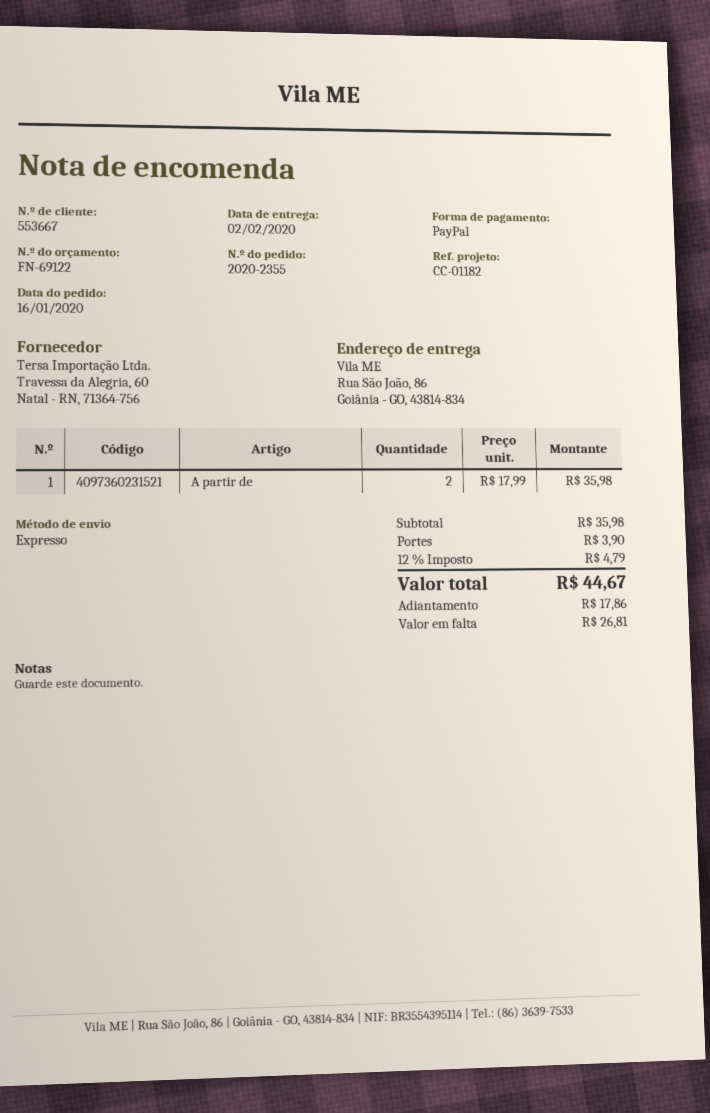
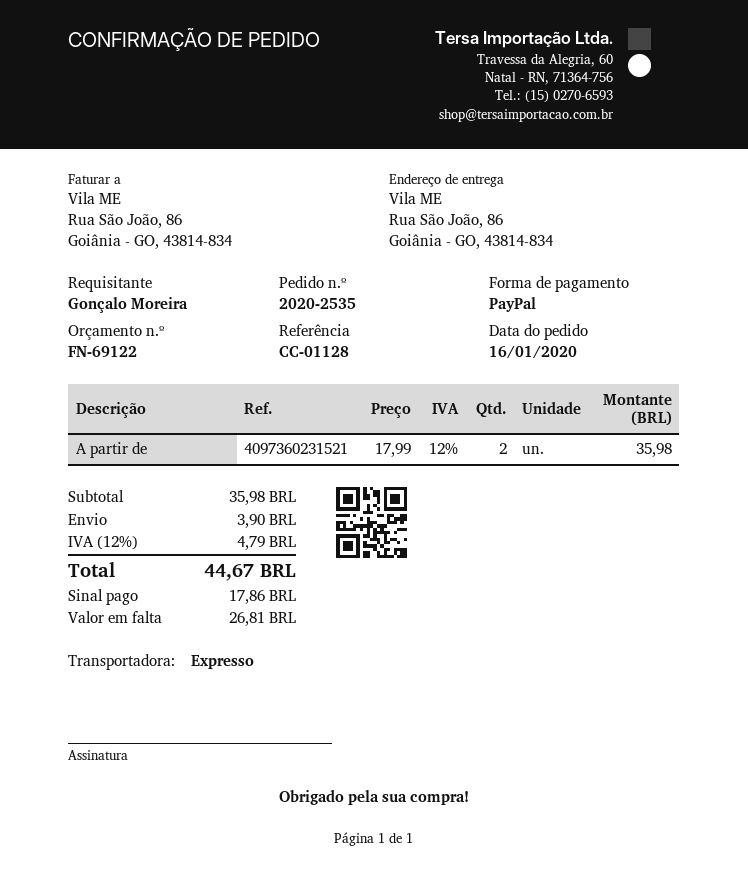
order number: 2020-2355 -> 2020-2535
reference: CC-01182 -> CC-01128

